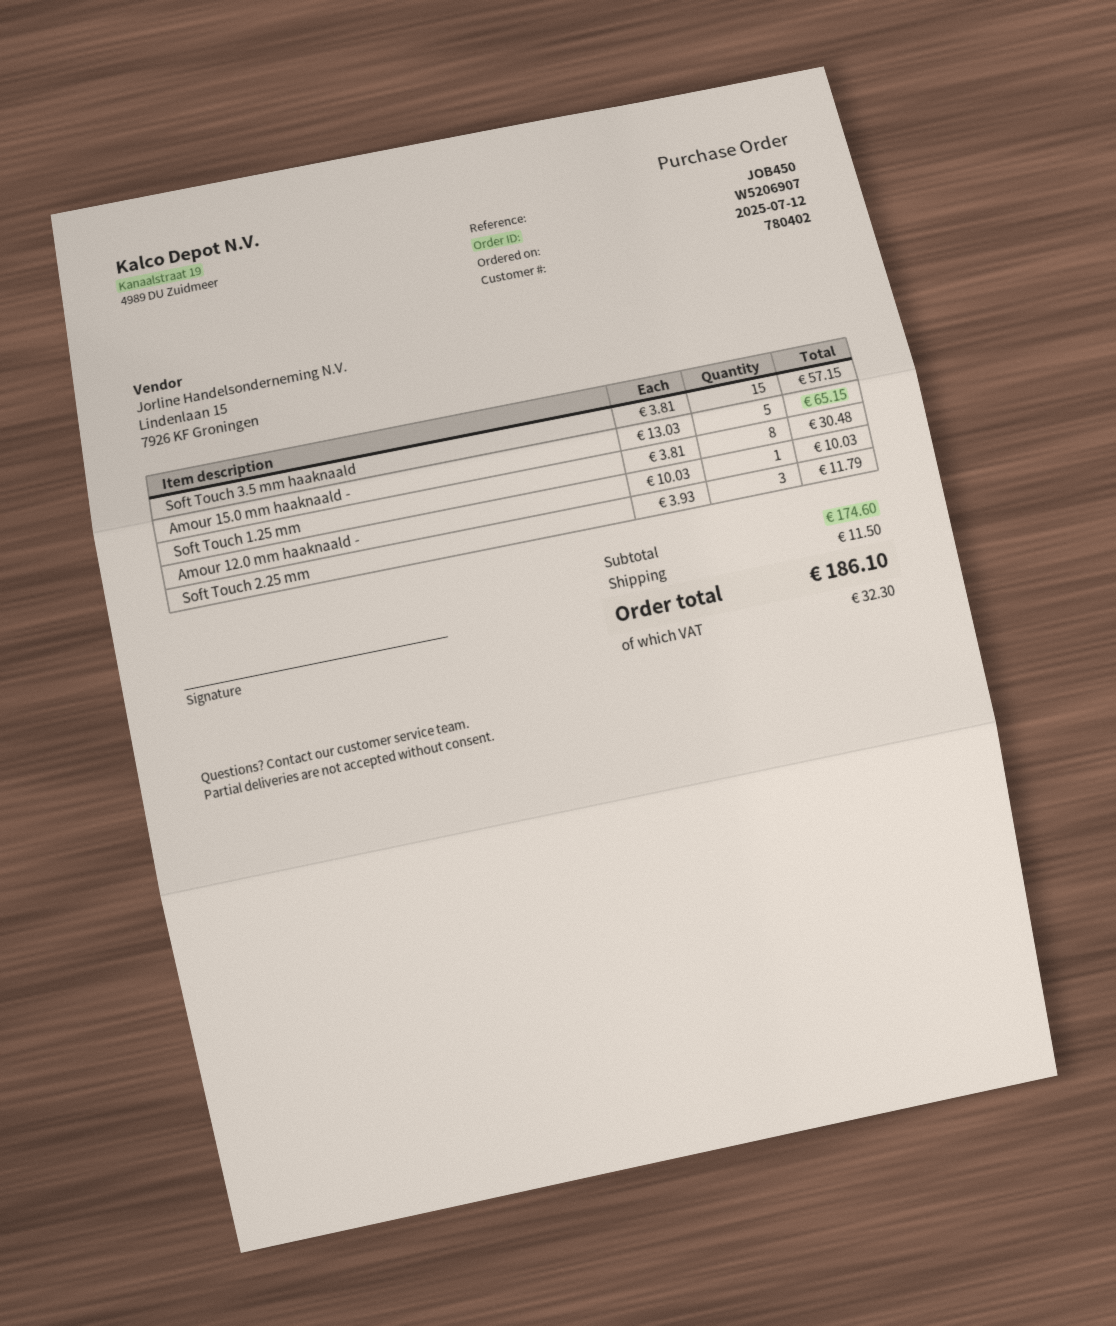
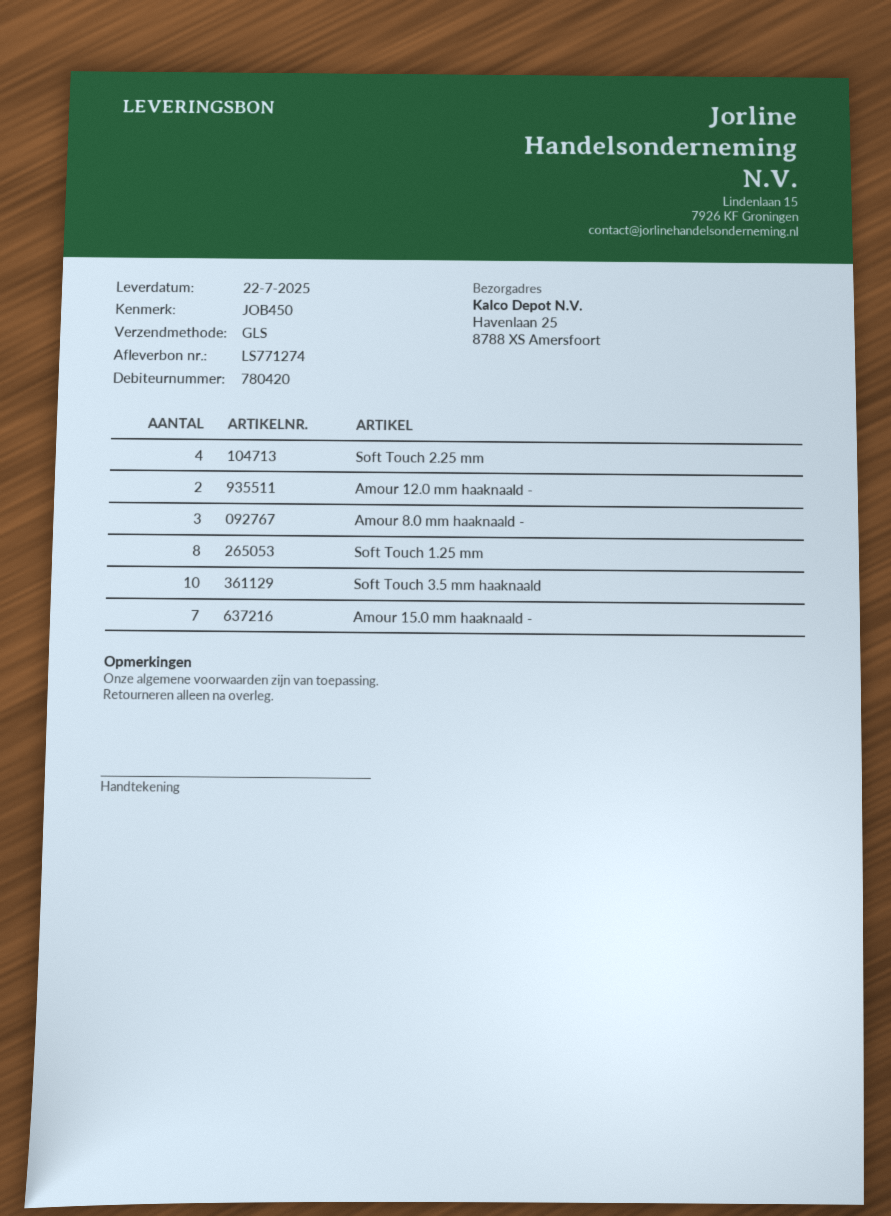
customer number: 780402 -> 780420
Soft Touch 3.5 mm haaknaald: 15 -> 10
Amour 15.0 mm haaknaald -: 5 -> 7
Amour 12.0 mm haaknaald -: 1 -> 2
Soft Touch 2.25 mm: 3 -> 4
Amour 8.0 mm haaknaald -: none -> 3

